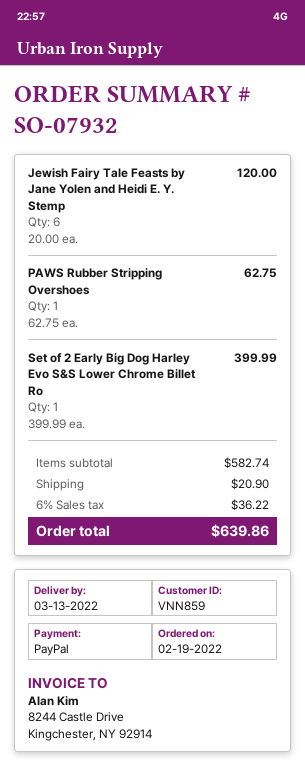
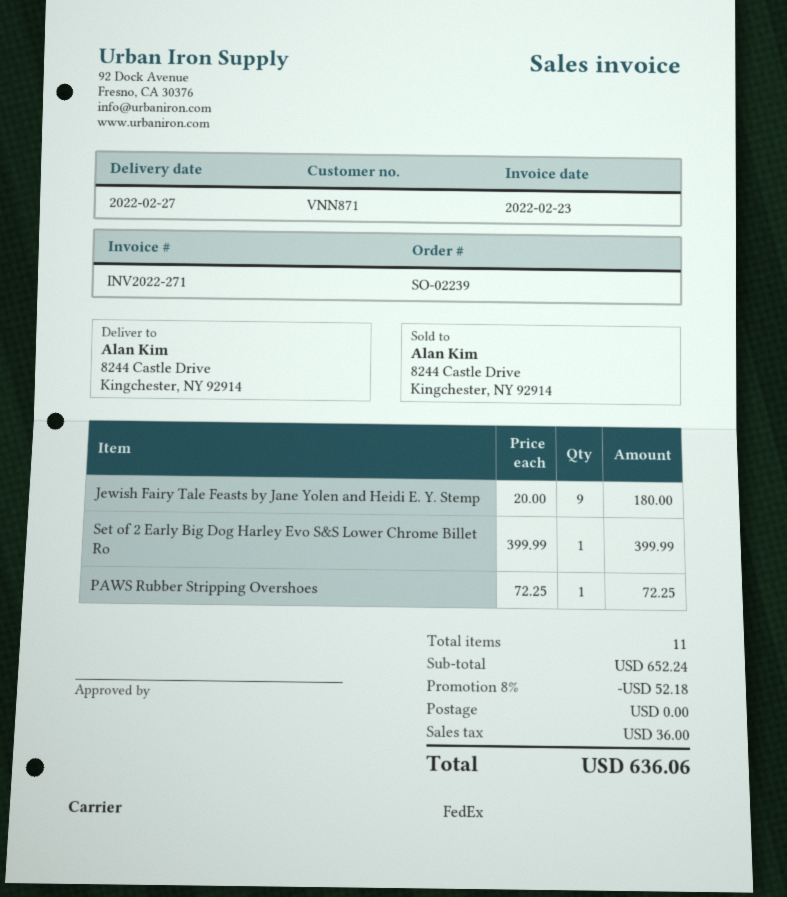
order number: SO-07932 -> SO-02239
delivery date: 2022-03-13 -> 2022-02-27
customer number: VNN859 -> VNN871
Jewish Fairy Tale Feasts by Jane Yolen and Heidi E. Y. Stemp: 6 x 20.00 = 120.00 -> 9 x 20.00 = 180.00
PAWS Rubber Stripping Overshoes: 1 x 62.75 = 62.75 -> 1 x 72.25 = 72.25
subtotal: 582.74 -> 652.24
discount: none -> 8% = 52.18
shipping: 20.90 -> 0.00
tax: 36.22 -> 36.00
total: 639.86 -> 636.06

